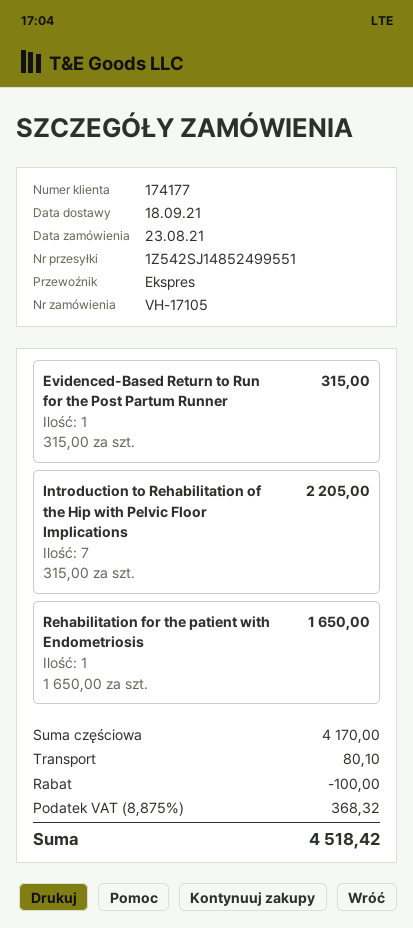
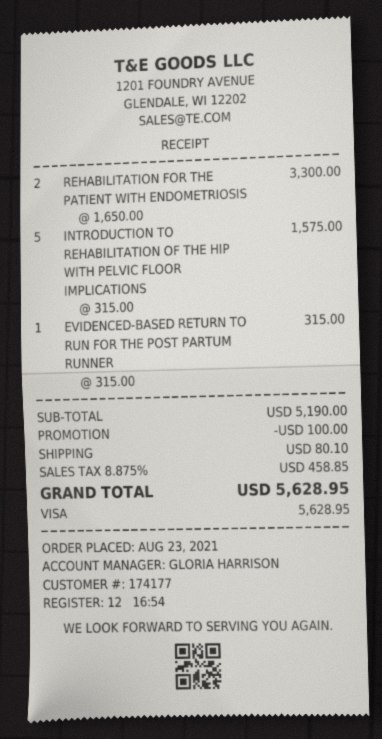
Introduction to Rehabilitation of the Hip with Pelvic Floor Implications: 7 x 315.00 = 2205.00 -> 5 x 315.00 = 1575.00
Rehabilitation for the patient with Endometriosis: 1 x 1650.00 = 1650.00 -> 2 x 1650.00 = 3300.00
subtotal: 4170.00 -> 5190.00
tax: 8.875% = 368.32 -> 8.875% = 458.85
total: 4518.42 -> 5628.95

